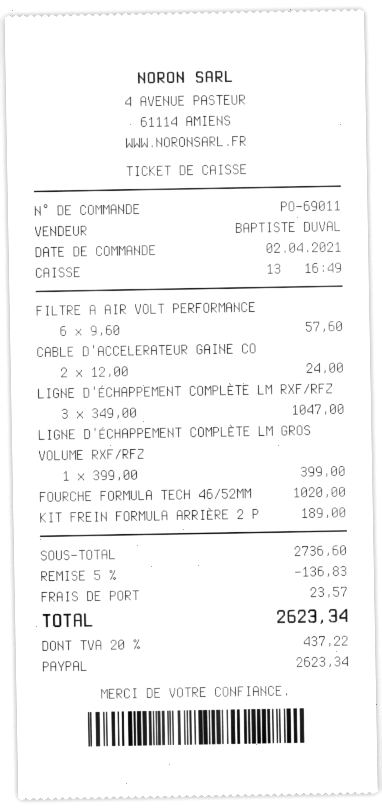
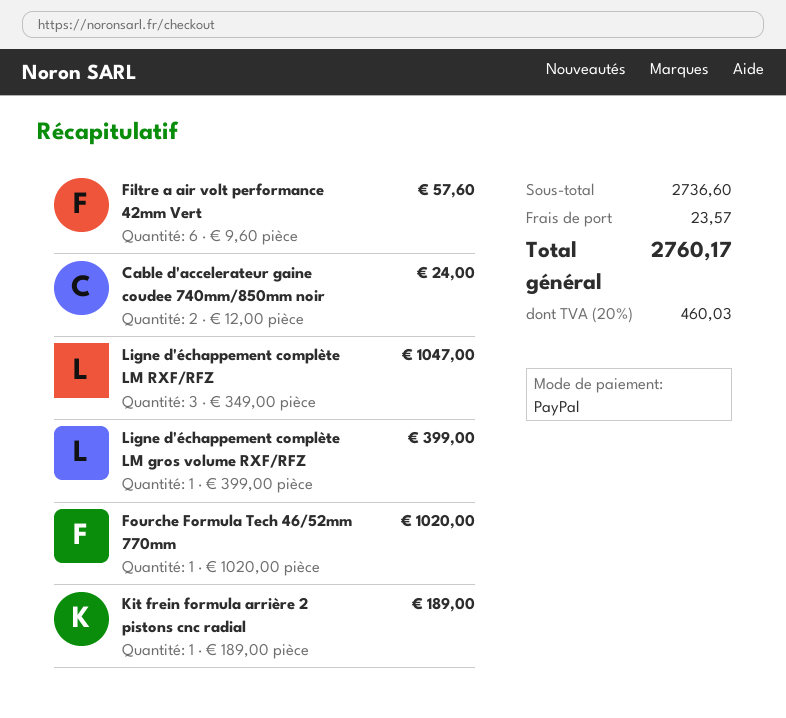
discount: 5% = 136.83 -> none
tax: 20% = 437.22 -> 20% = 460.03
total: 2623.34 -> 2760.17

